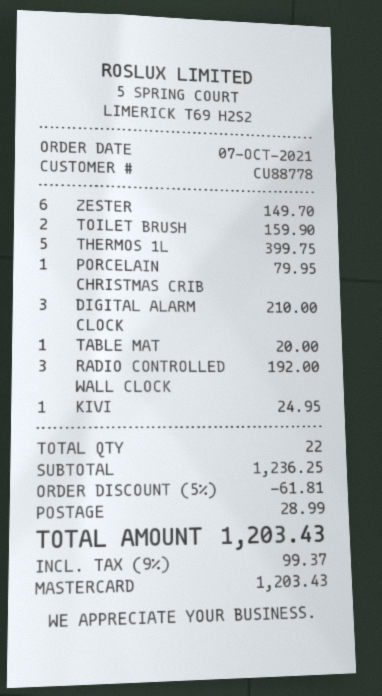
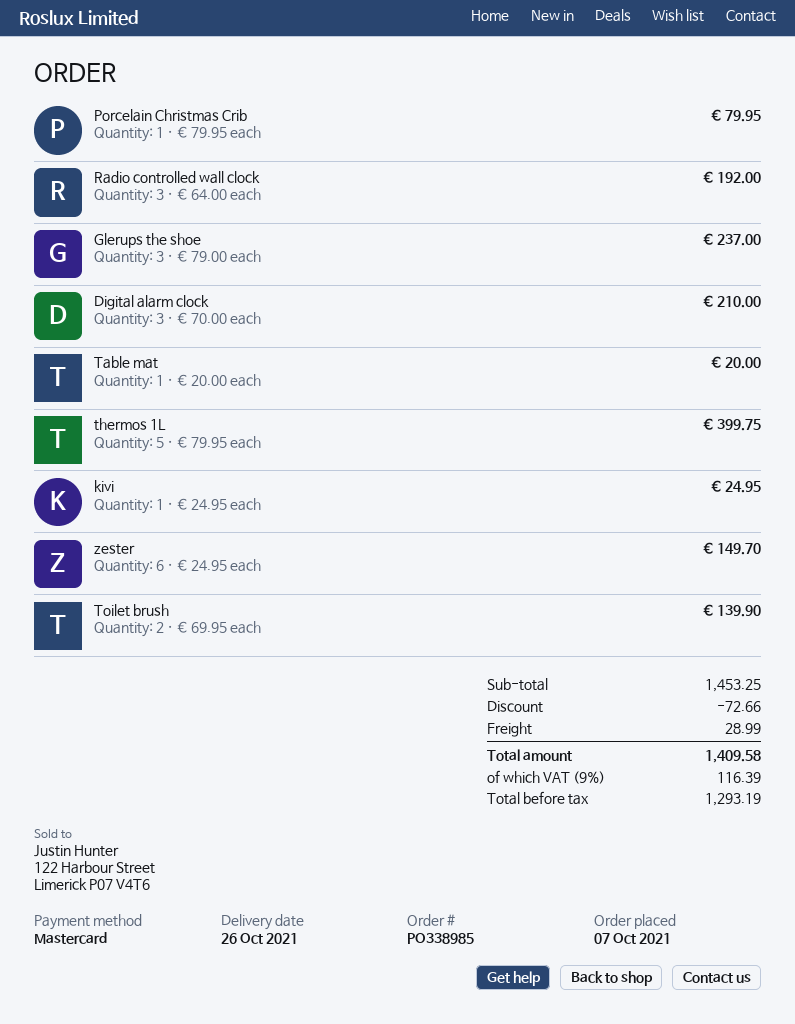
TOILET BRUSH: 2 for 159.90 -> 2 for 139.90
Glerups the shoe: none -> 3 for 237.00
subtotal: 1236.25 -> 1453.25
discount: 61.81 -> 72.66
tax: 9% = 99.37 -> 9% = 116.39
total: 1203.43 -> 1409.58

